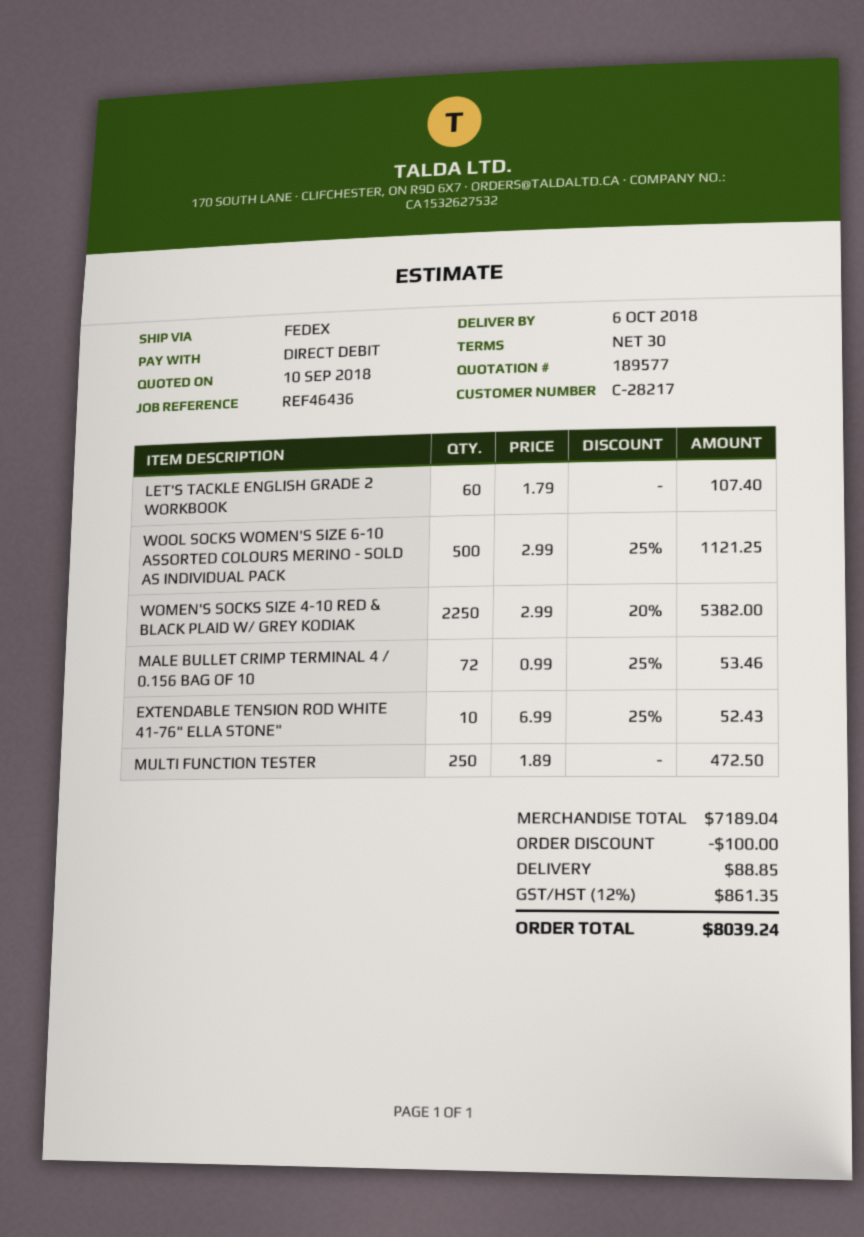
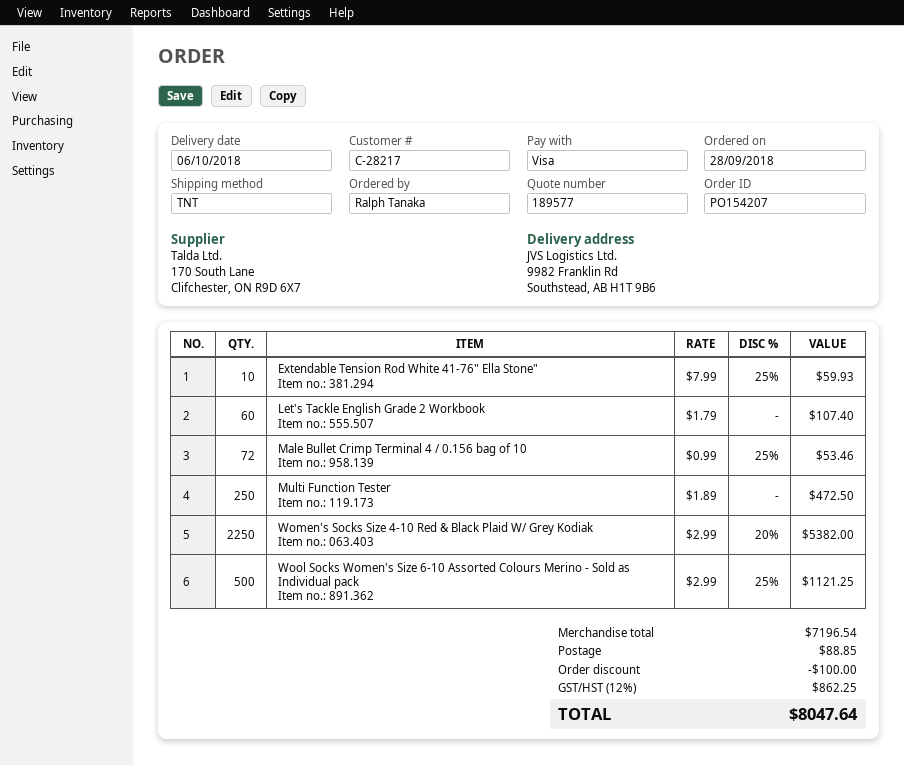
payment method: direct debit -> Visa
shipping method: FedEx -> TNT
EXTENDABLE TENSION ROD WHITE 41-76" ELLA STONE": 10 x 6.99 - 25% = 52.43 -> 10 x 7.99 - 25% = 59.93
subtotal: 7189.04 -> 7196.54
tax: 12% = 861.35 -> 12% = 862.25
total: 8039.24 -> 8047.64

